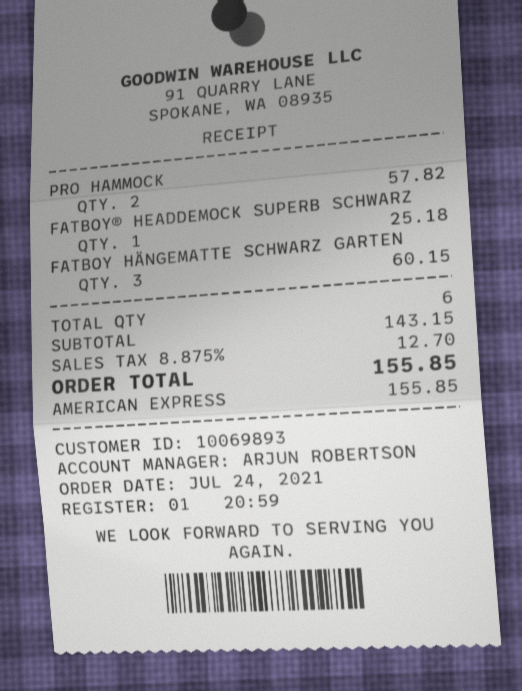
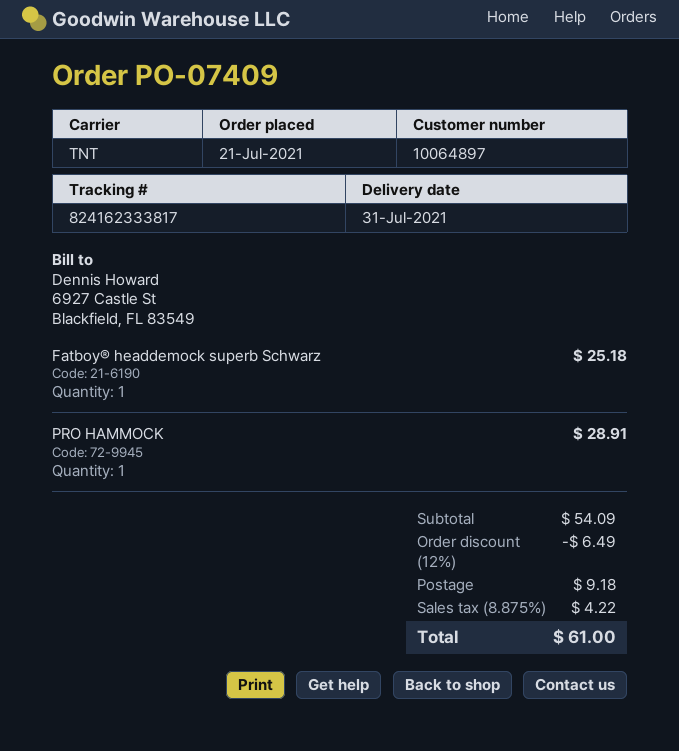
order date: 2021-07-24 -> 2021-07-21
customer number: 10069893 -> 10064897
PRO HAMMOCK: 2 for 57.82 -> 1 for 28.91
FATBOY HÄNGEMATTE SCHWARZ GARTEN: 3 for 60.15 -> none
subtotal: 143.15 -> 54.09
discount: none -> 12% = 6.49
shipping: none -> 9.18
tax: 8.875% = 12.70 -> 8.875% = 4.22
total: 155.85 -> 61.00

